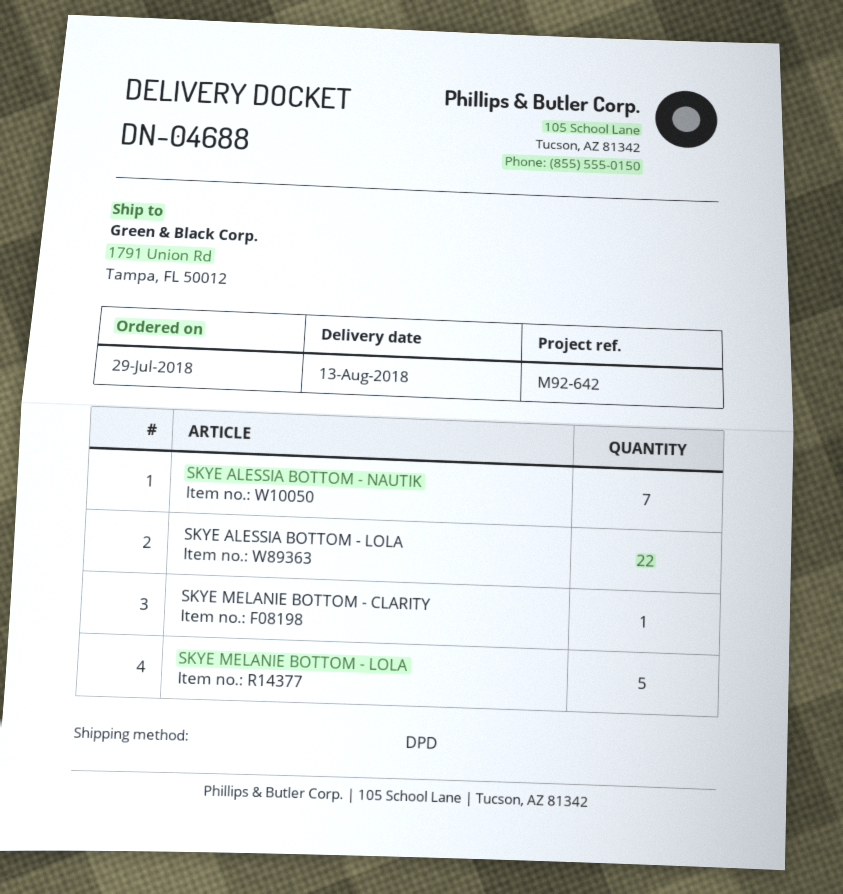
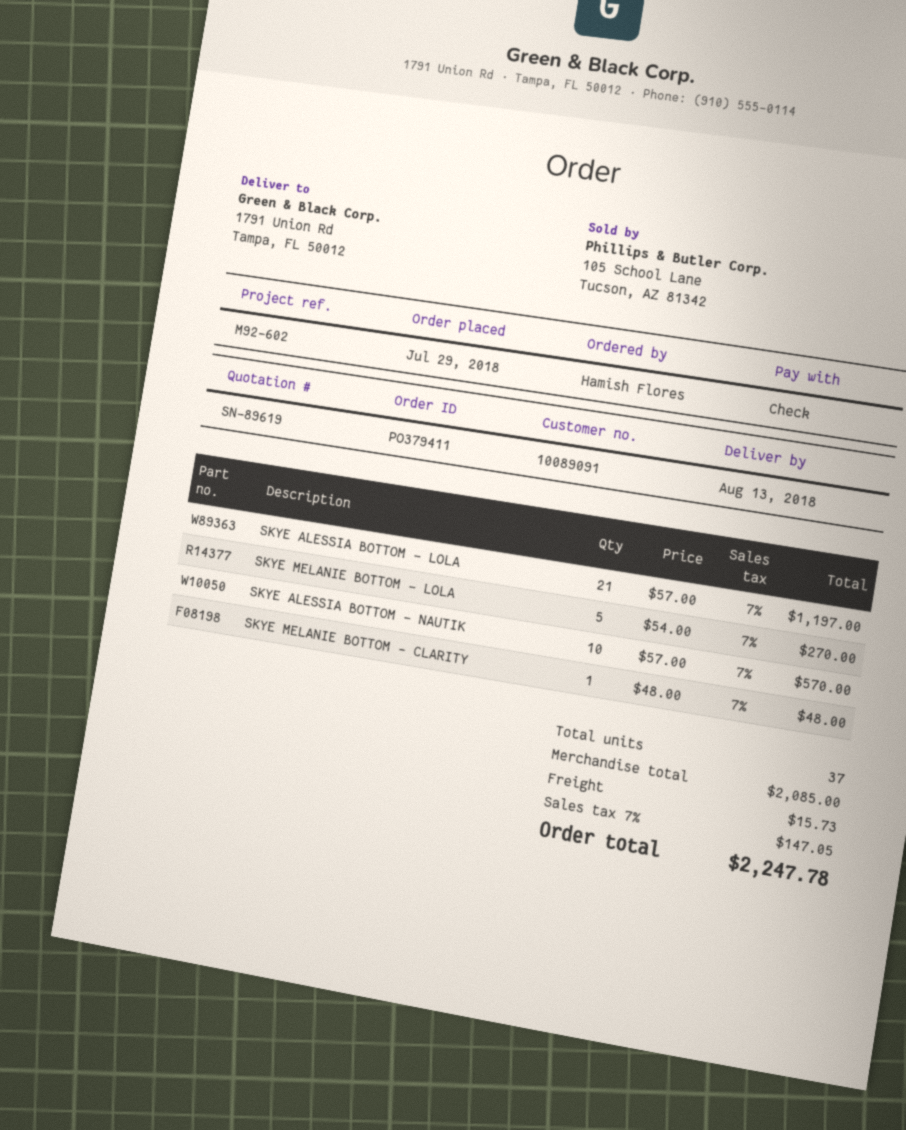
reference: M92-642 -> M92-602
SKYE ALESSIA BOTTOM - NAUTIK: 7 -> 10
SKYE ALESSIA BOTTOM - LOLA: 22 -> 21

